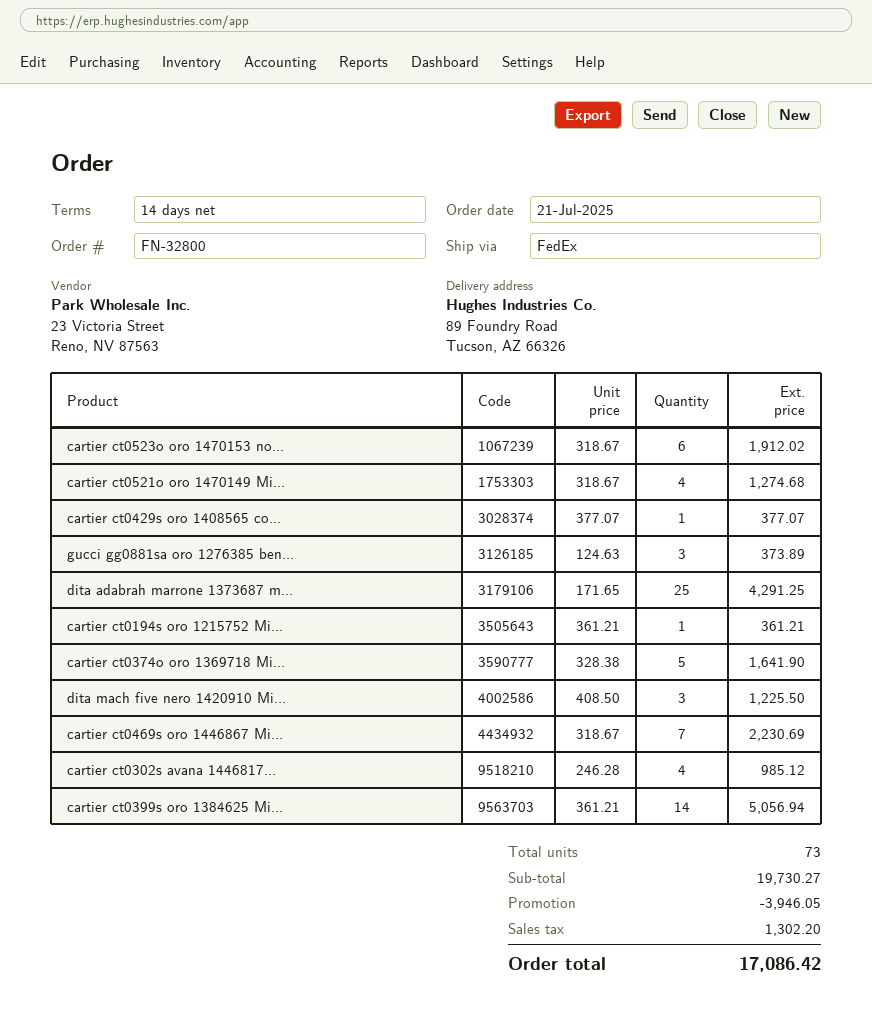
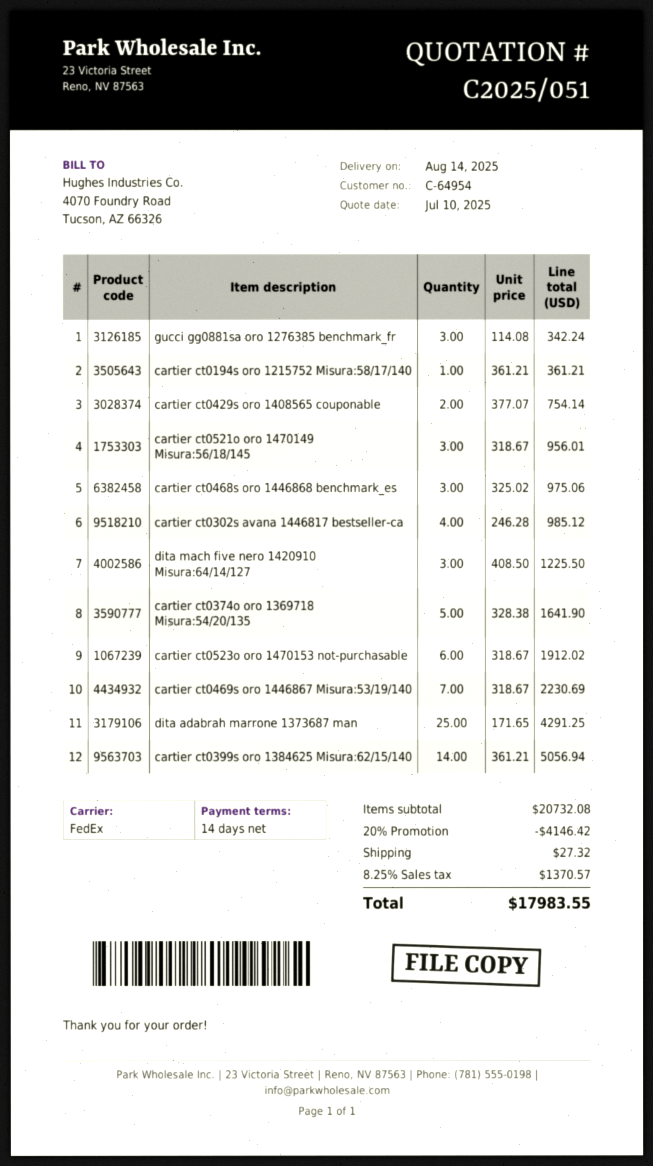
cartier ct0521o oro 1470149 Mi...: 4 x 318.67 = 1274.68 -> 3 x 318.67 = 956.01
cartier ct0429s oro 1408565 co...: 1 x 377.07 = 377.07 -> 2 x 377.07 = 754.14
gucci gg0881sa oro 1276385 ben...: 3 x 124.63 = 373.89 -> 3 x 114.08 = 342.24
cartier ct0468s oro 1446868 benchmark_es: none -> 3 x 325.02 = 975.06
subtotal: 19730.27 -> 20732.08
discount: 3946.05 -> 4146.42
shipping: none -> 27.32
tax: 1302.20 -> 1370.57
total: 17086.42 -> 17983.55

